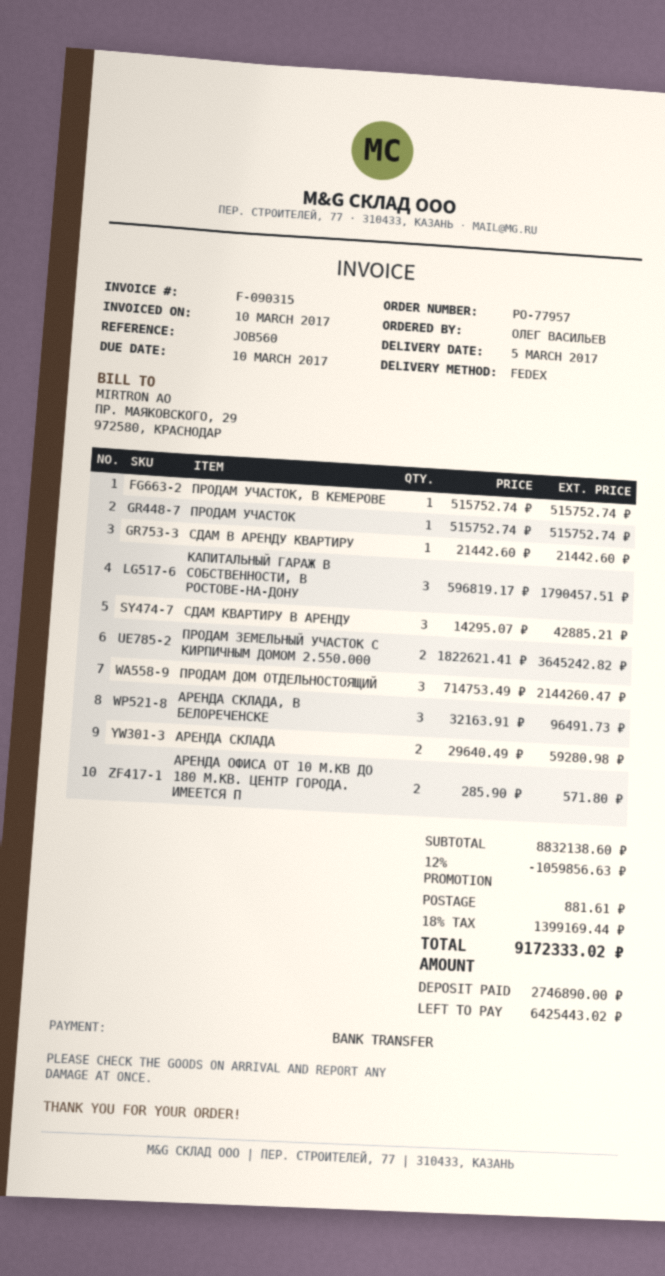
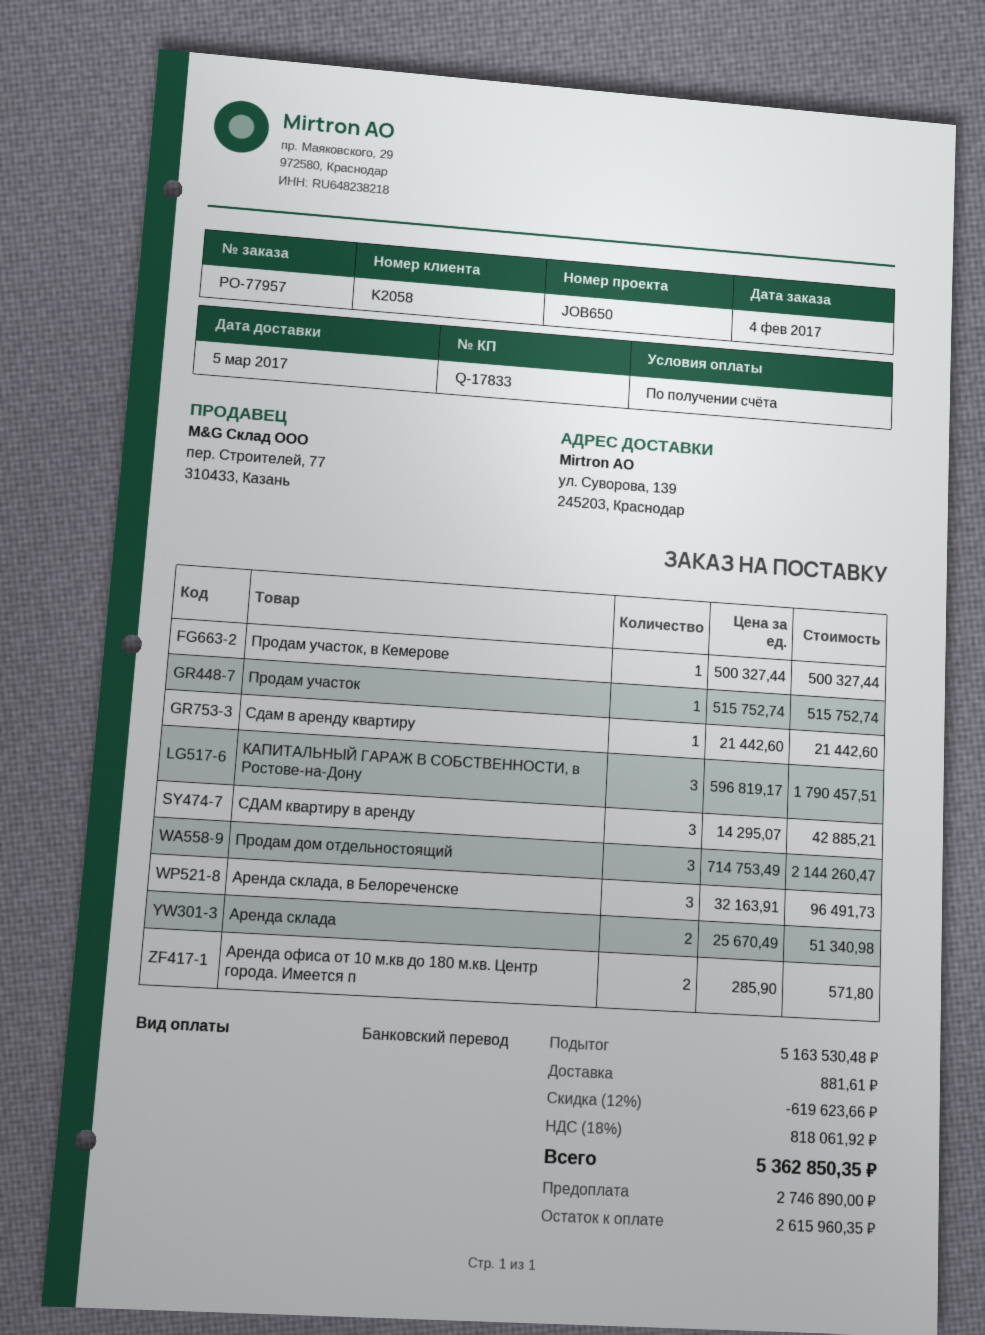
reference: JOB560 -> JOB650
ПРОДАМ УЧАСТОК, В КЕМЕРОВЕ: 1 x 515752.74 = 515752.74 -> 1 x 500327.44 = 500327.44
ПРОДАМ ЗЕМЕЛЬНЫЙ УЧАСТОК С КИРПИЧНЫМ ДОМОМ 2.550.000: 2 x 1822621.41 = 3645242.82 -> none
АРЕНДА СКЛАДА: 2 x 29640.49 = 59280.98 -> 2 x 25670.49 = 51340.98
subtotal: 8832138.60 -> 5163530.48
discount: 12% = 1059856.63 -> 12% = 619623.66
tax: 18% = 1399169.44 -> 18% = 818061.92
total: 9172333.02 -> 5362850.35
balance: 6425443.02 -> 2615960.35

